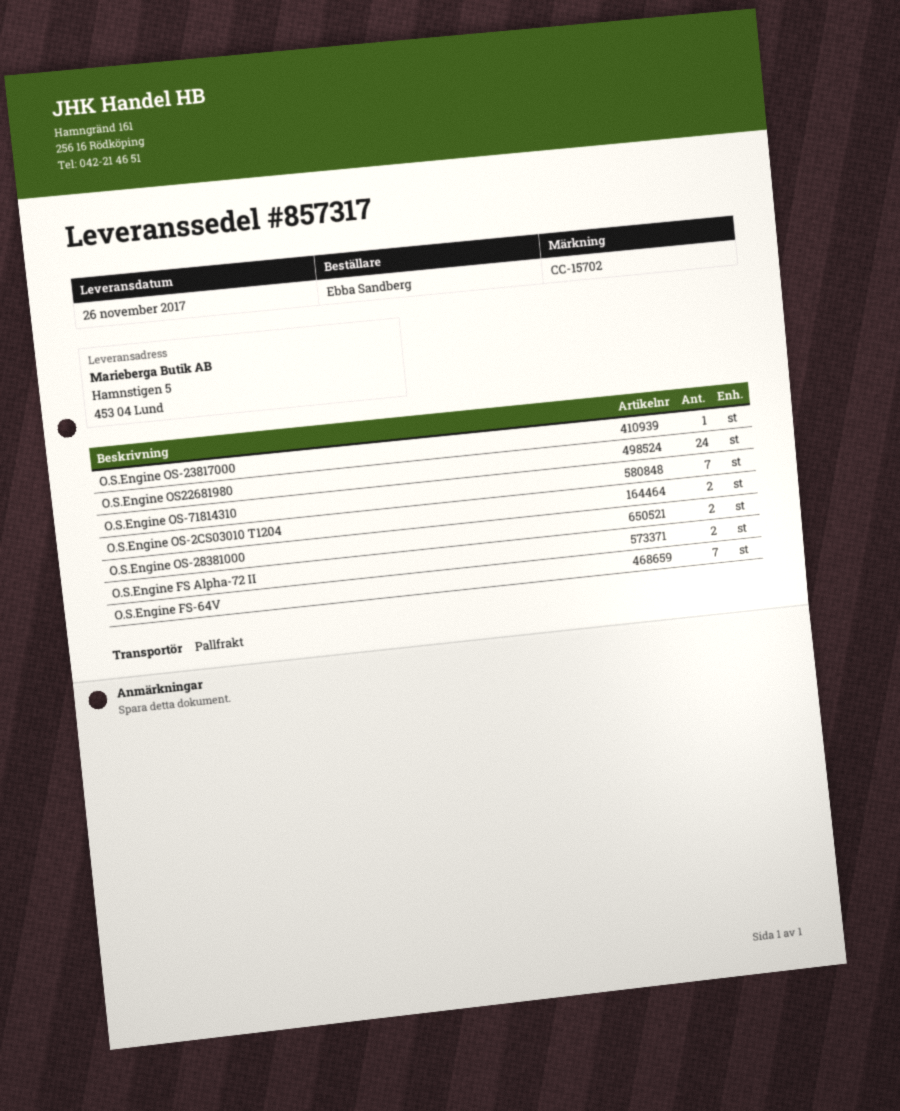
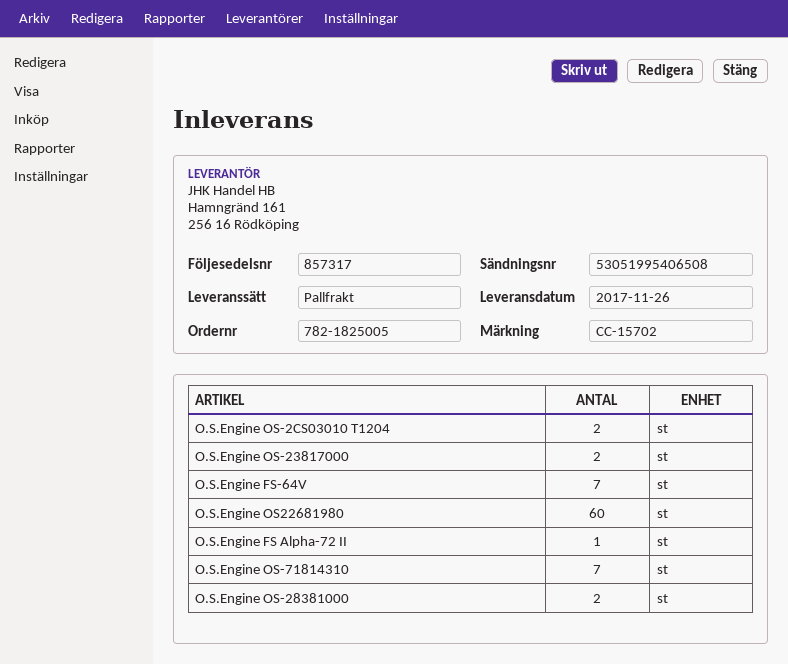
O.S.Engine OS-23817000: 1 -> 2
O.S.Engine OS22681980: 24 -> 60
O.S.Engine FS Alpha-72 II: 2 -> 1

